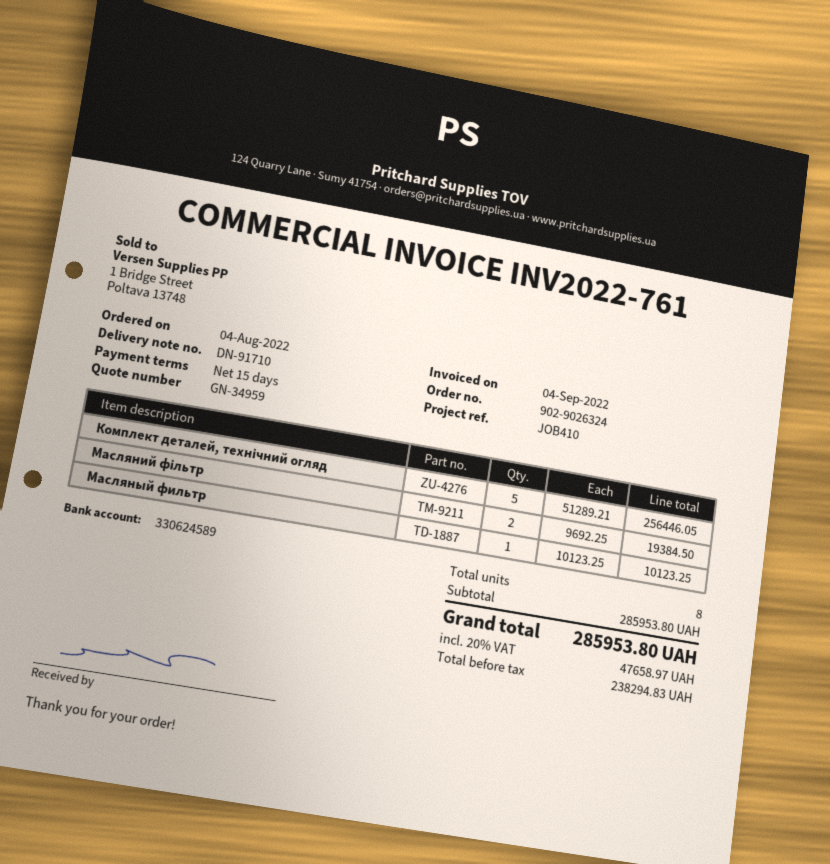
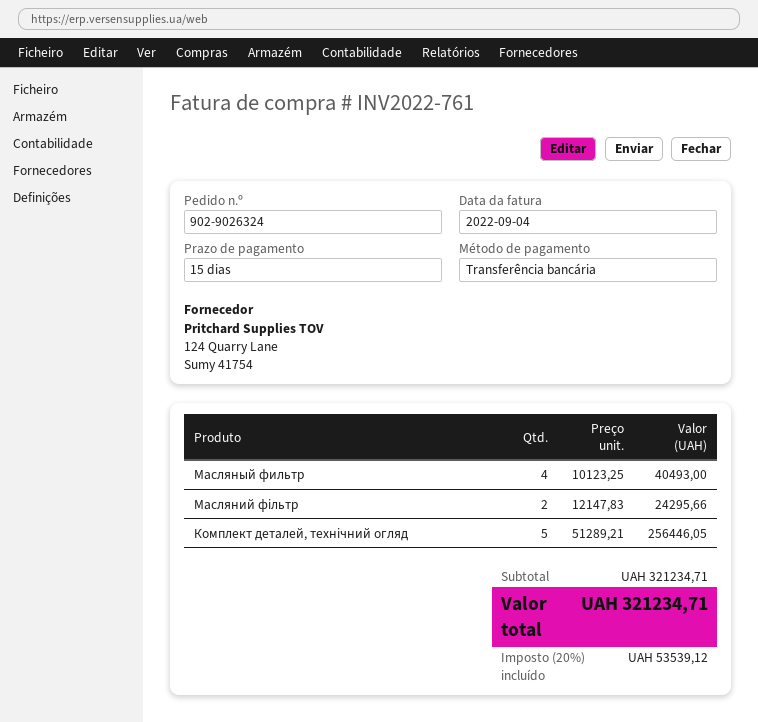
Масляний фільтр: 2 x 9692.25 = 19384.50 -> 2 x 12147.83 = 24295.66
Масляный фильтр: 1 x 10123.25 = 10123.25 -> 4 x 10123.25 = 40493.00
subtotal: 285953.80 -> 321234.71
tax: 20% = 47658.97 -> 20% = 53539.12
total: 285953.80 -> 321234.71

